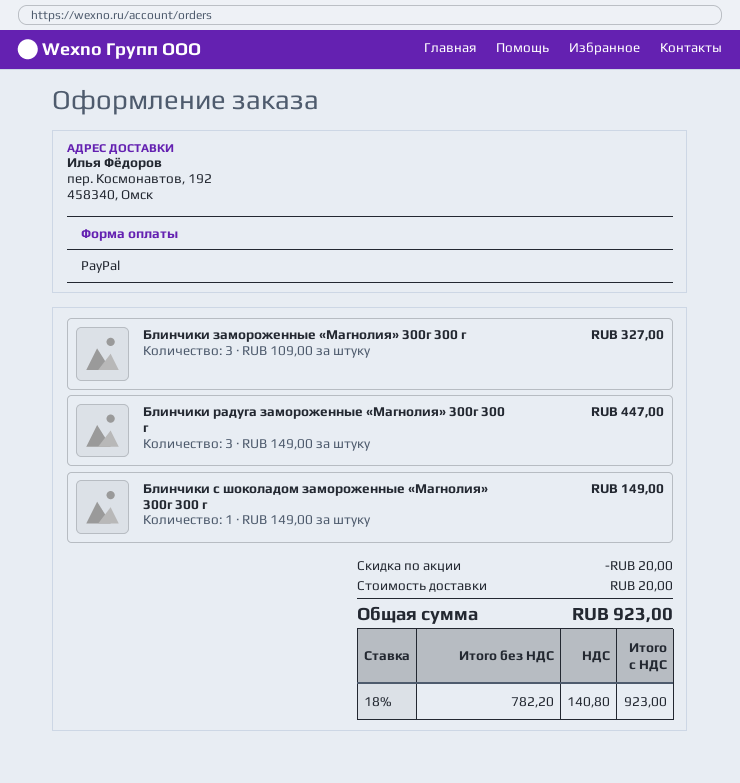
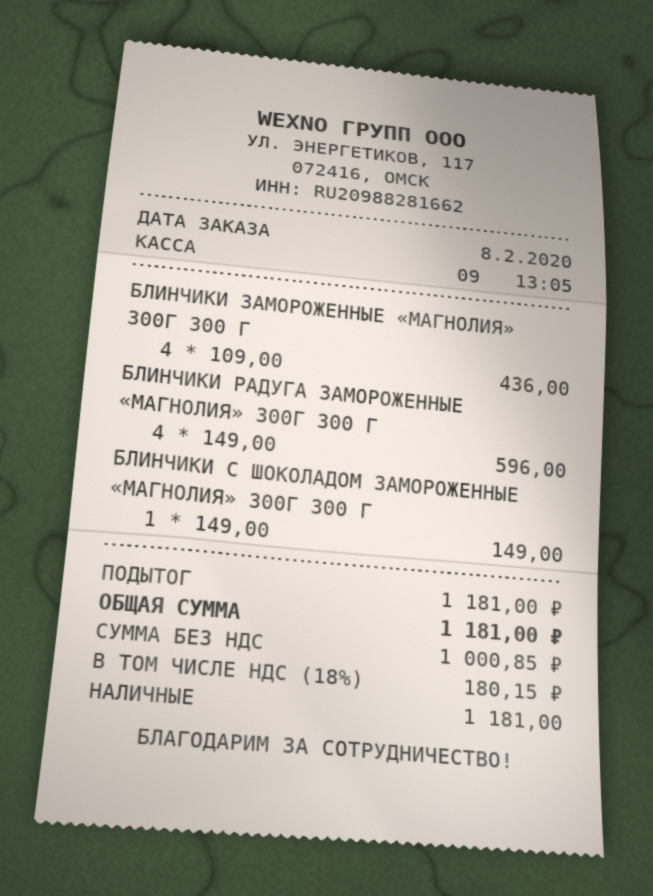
payment method: PayPal -> cash
Блинчики замороженные «Магнолия» 300г 300 г: 3 x 109.00 = 327.00 -> 4 x 109.00 = 436.00
Блинчики радуга замороженные «Магнолия» 300г 300 г: 3 x 149.00 = 447.00 -> 4 x 149.00 = 596.00
discount: 20.00 -> none
shipping: 20.00 -> none
net: 782.20 -> 1000.85
tax: 18% = 140.80 -> 18% = 180.15
total: 923.00 -> 1181.00

